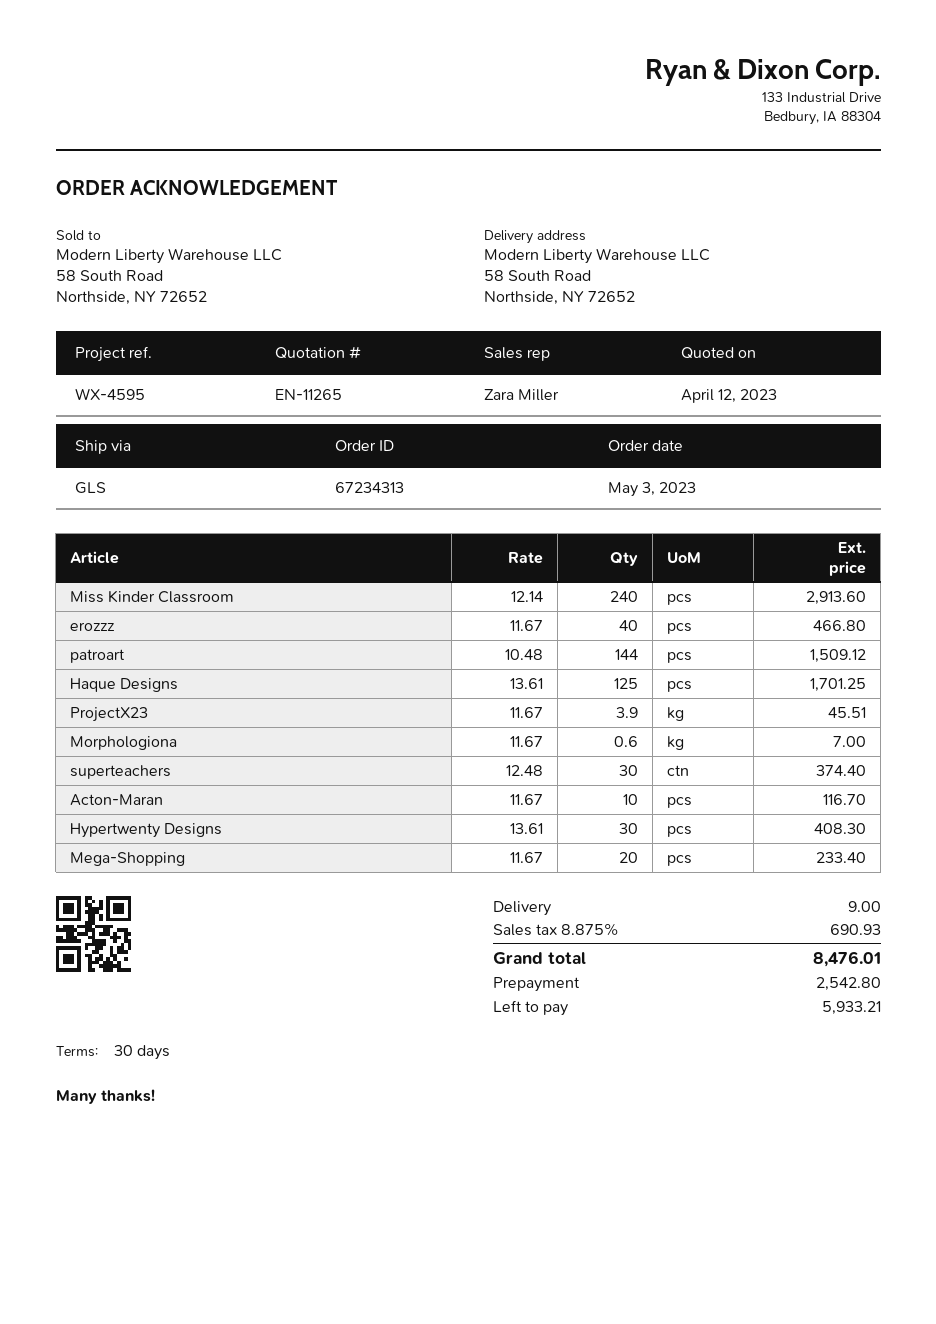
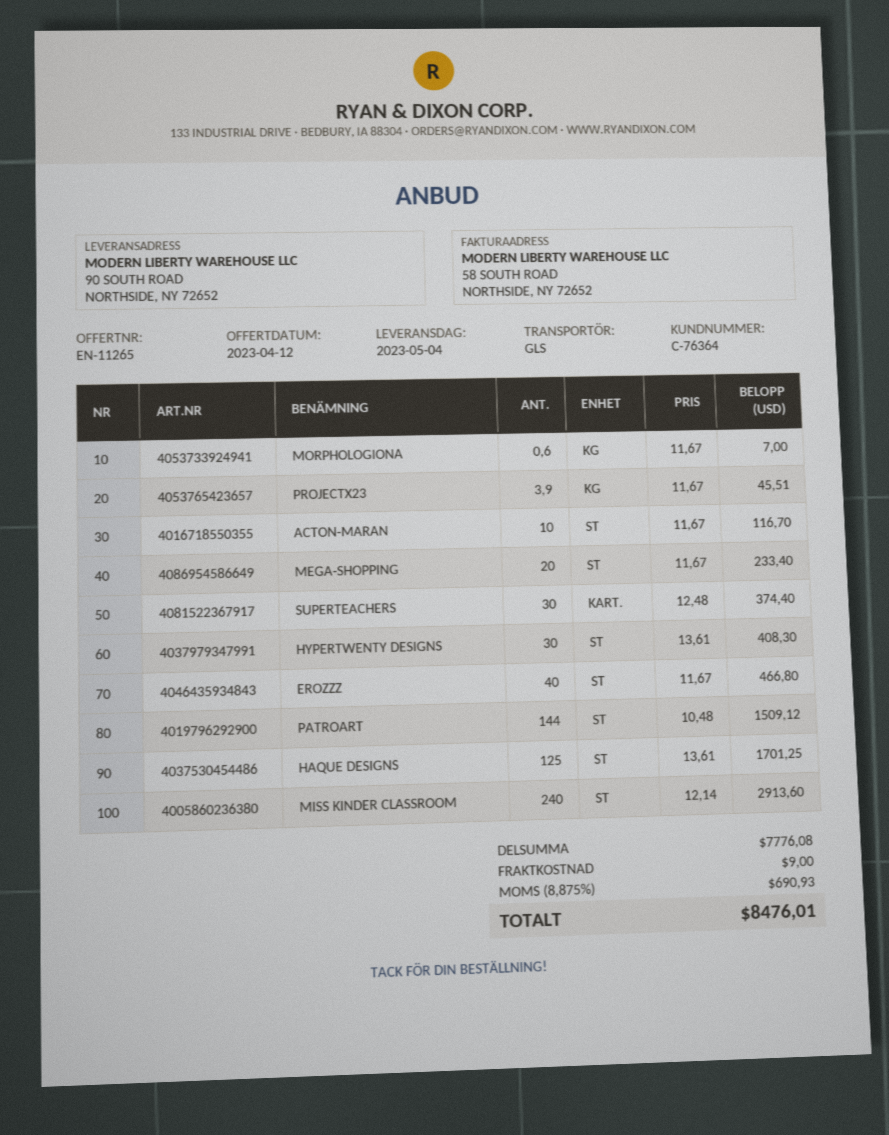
ship to: 58 South Road, Northside, NY 72652 -> 90 SOUTH ROAD, NORTHSIDE, NY 72652

